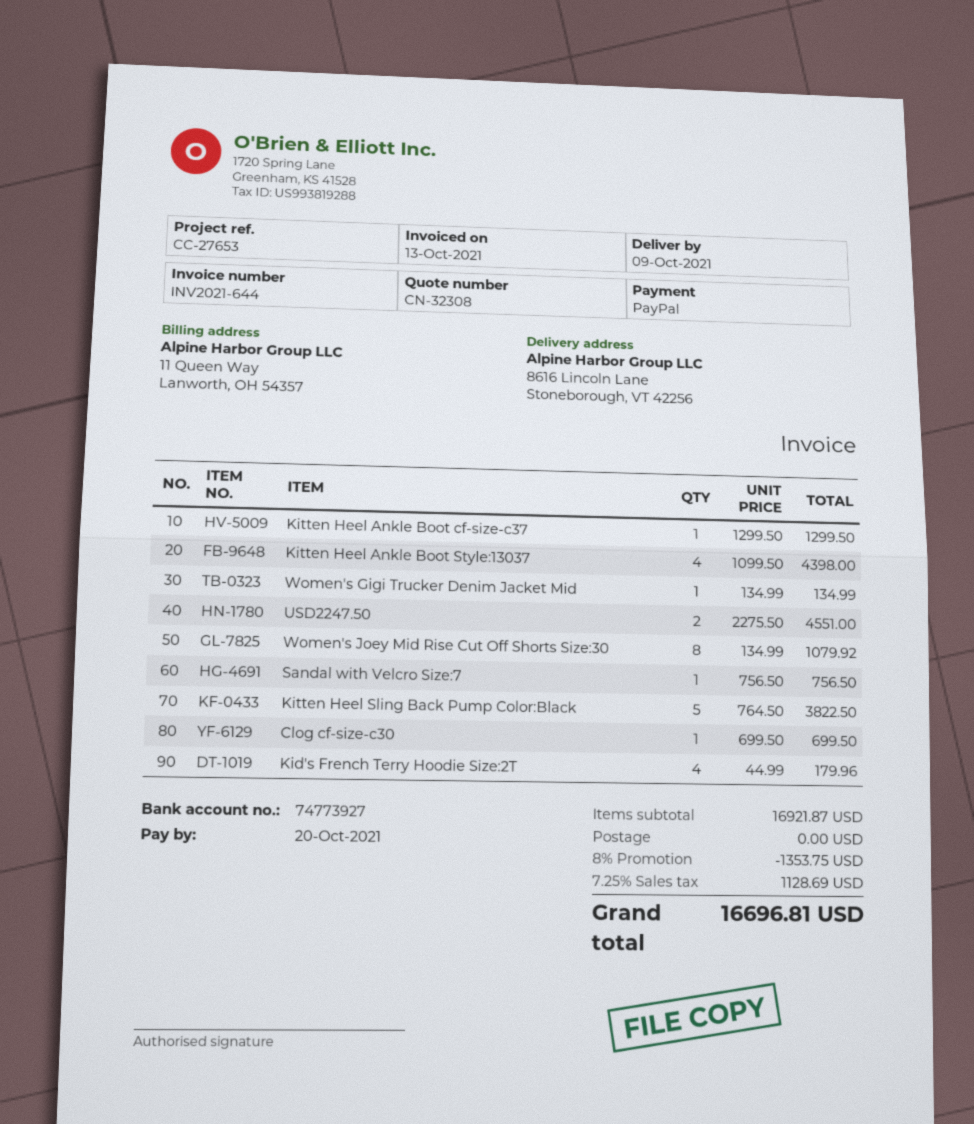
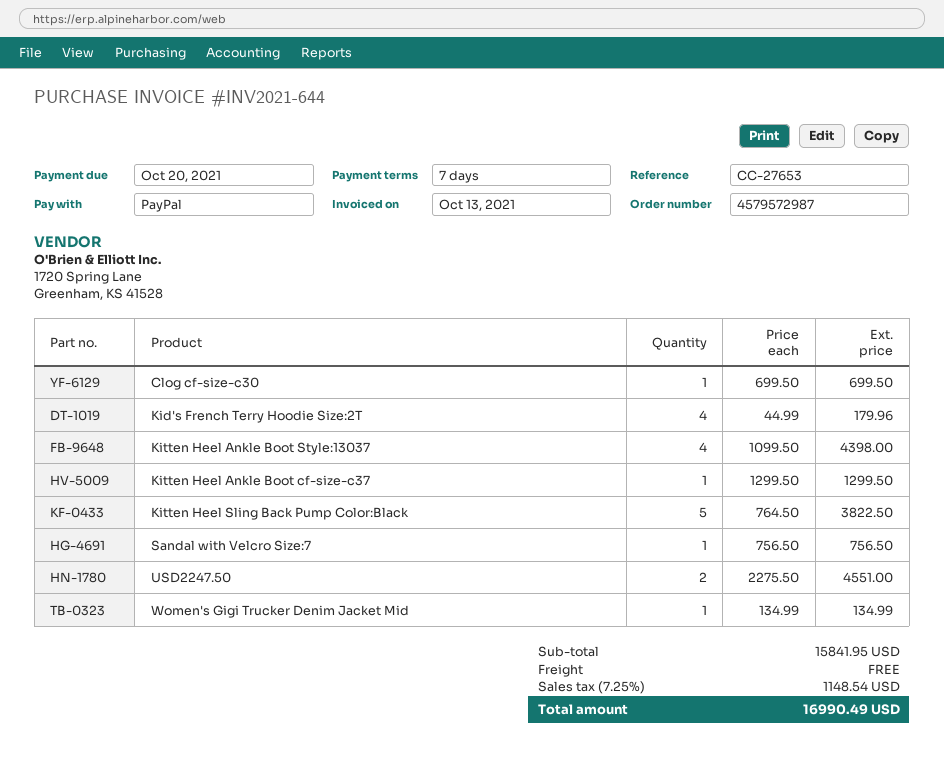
Women's Joey Mid Rise Cut Off Shorts Size:30: 8 x 134.99 = 1079.92 -> none
subtotal: 16921.87 -> 15841.95
discount: 8% = 1353.75 -> none
tax: 7.25% = 1128.69 -> 7.25% = 1148.54
total: 16696.81 -> 16990.49

